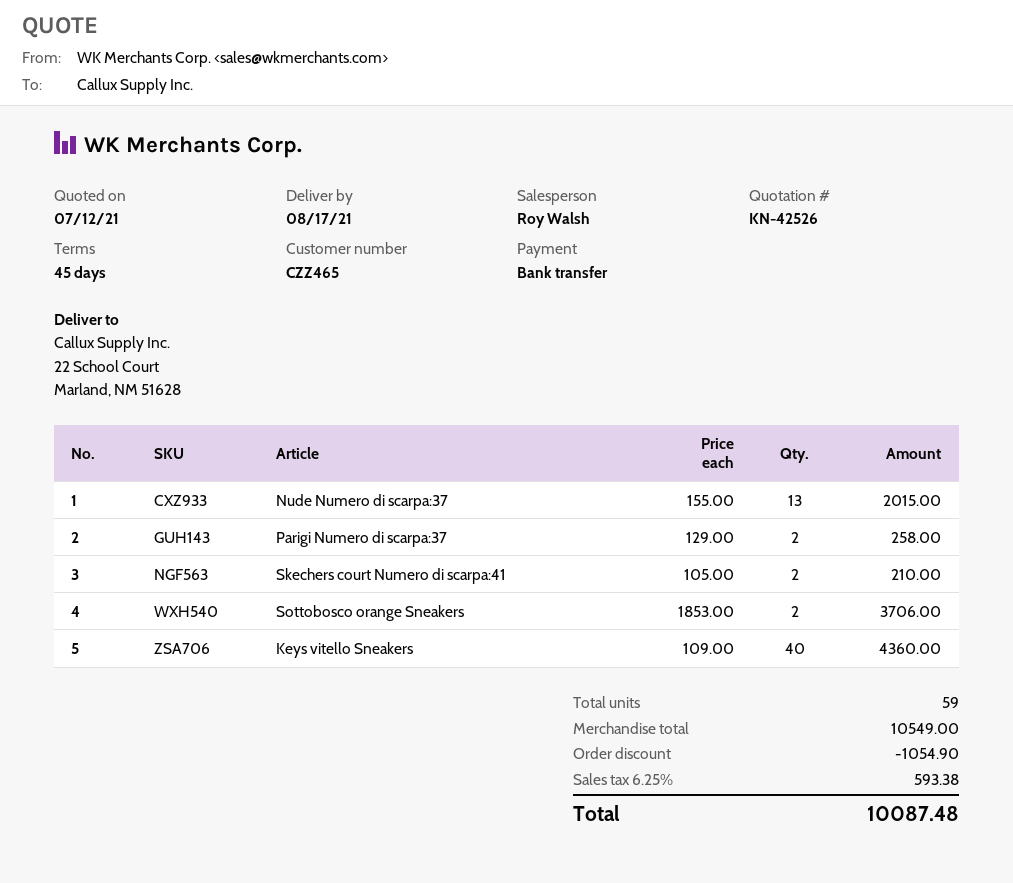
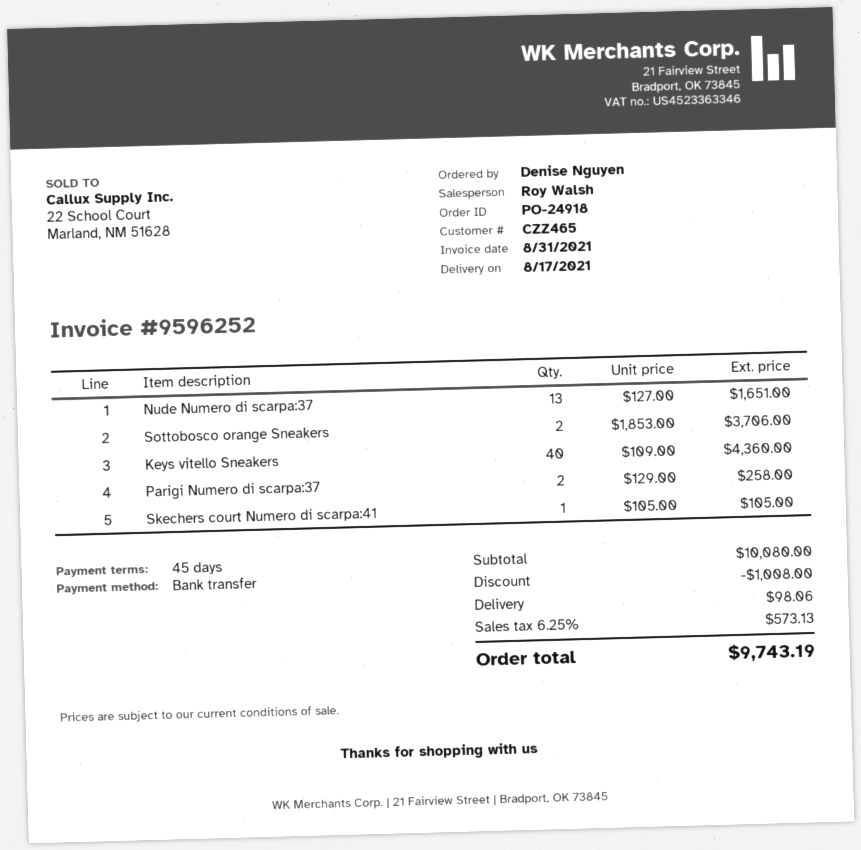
Nude Numero di scarpa:37: 13 x 155.00 = 2015.00 -> 13 x 127.00 = 1651.00
Skechers court Numero di scarpa:41: 2 x 105.00 = 210.00 -> 1 x 105.00 = 105.00
subtotal: 10549.00 -> 10080.00
discount: 1054.90 -> 1008.00
shipping: none -> 98.06
tax: 6.25% = 593.38 -> 6.25% = 573.13
total: 10087.48 -> 9743.19

